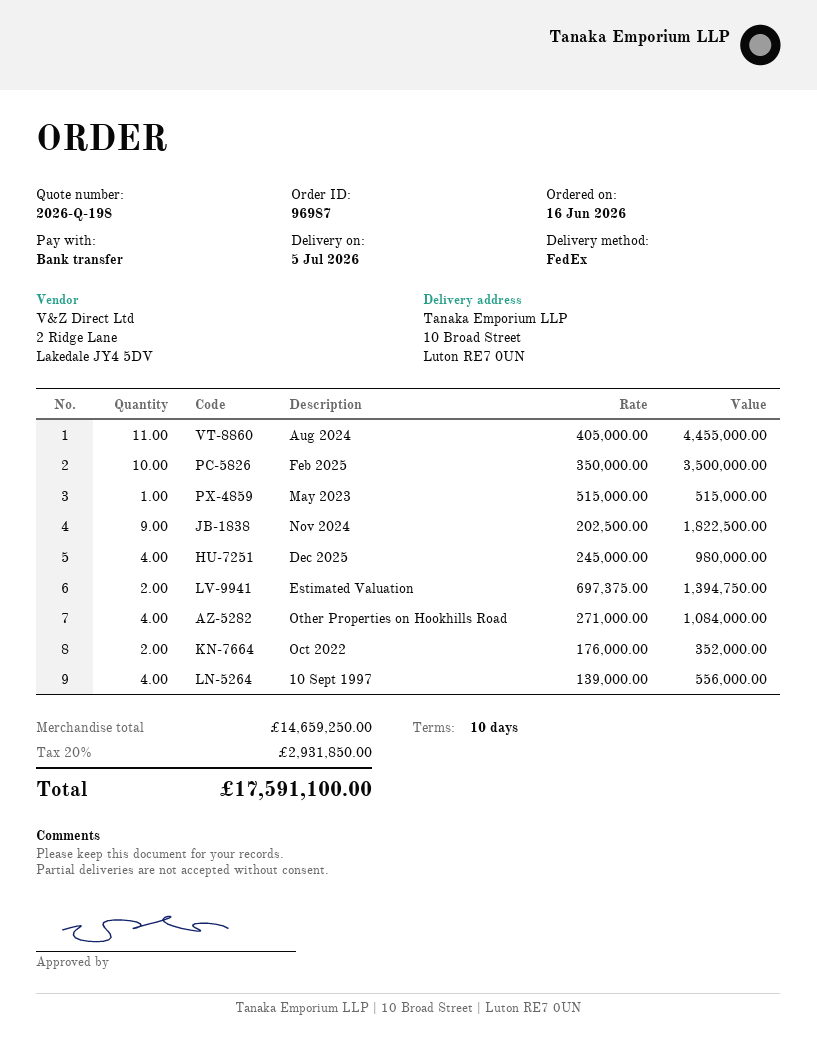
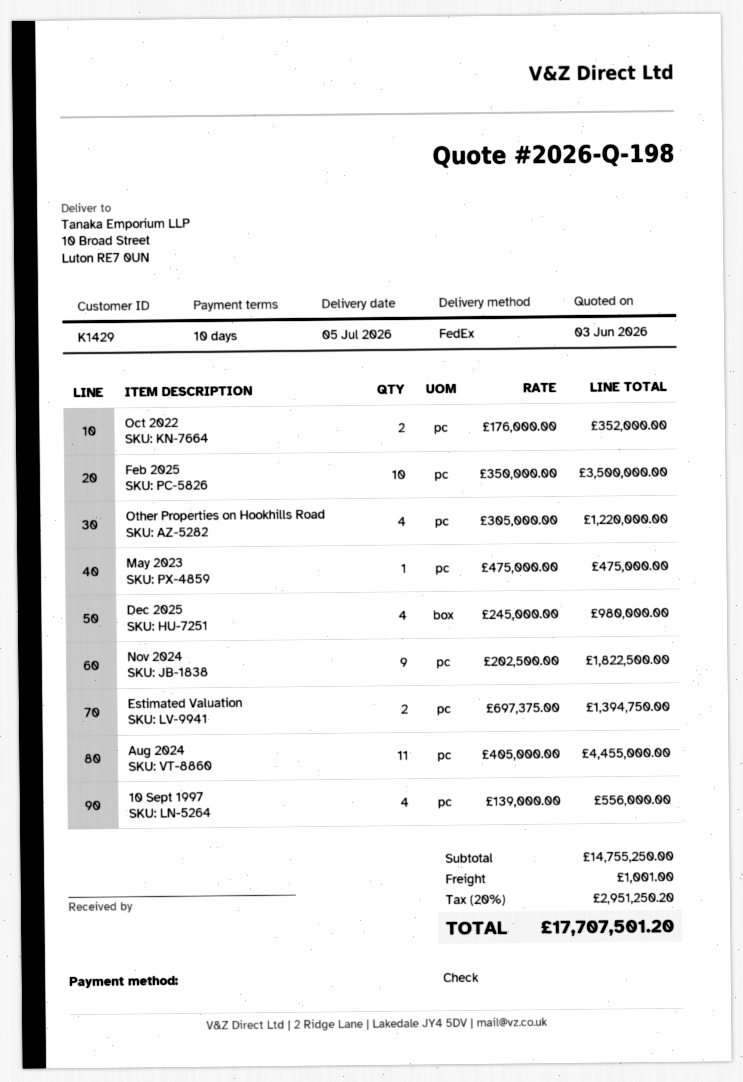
payment method: bank transfer -> cheque
May 2023: 1 x 515000.00 = 515000.00 -> 1 x 475000.00 = 475000.00
Other Properties on Hookhills Road: 4 x 271000.00 = 1084000.00 -> 4 x 305000.00 = 1220000.00
subtotal: 14659250.00 -> 14755250.00
shipping: none -> 1001.00
tax: 20% = 2931850.00 -> 20% = 2951250.20
total: 17591100.00 -> 17707501.20

